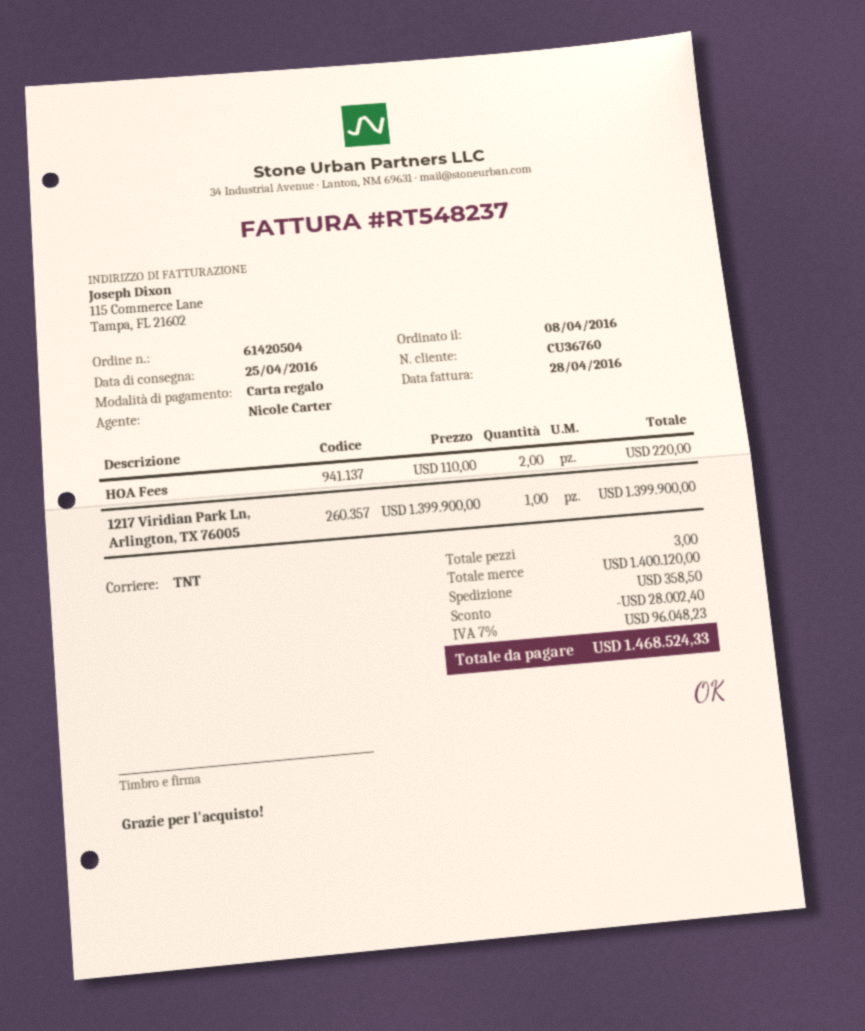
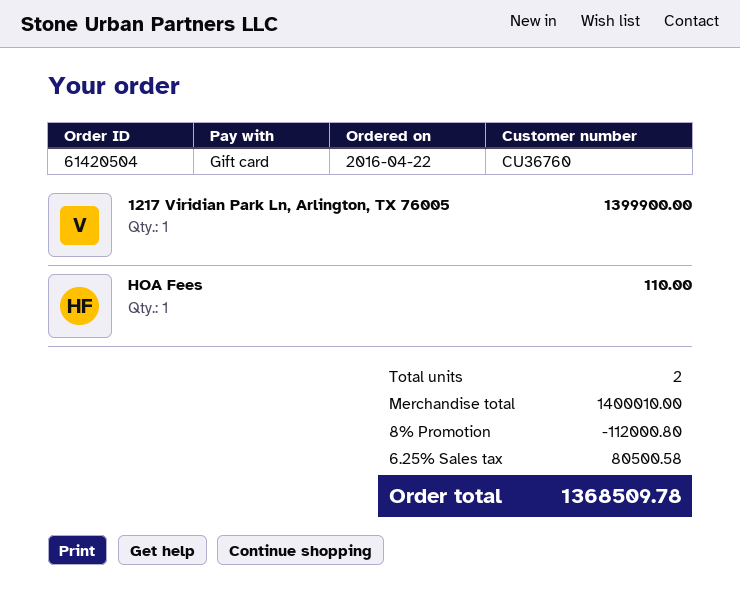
order date: 2016-04-08 -> 2016-04-22
HOA Fees: 2 for 220.00 -> 1 for 110.00
total quantity: 3 -> 2
subtotal: 1400120.00 -> 1400010.00
discount: 28002.40 -> 112000.80
shipping: 358.50 -> none
tax: 7% = 96048.23 -> 6.25% = 80500.58
total: 1468524.33 -> 1368509.78

